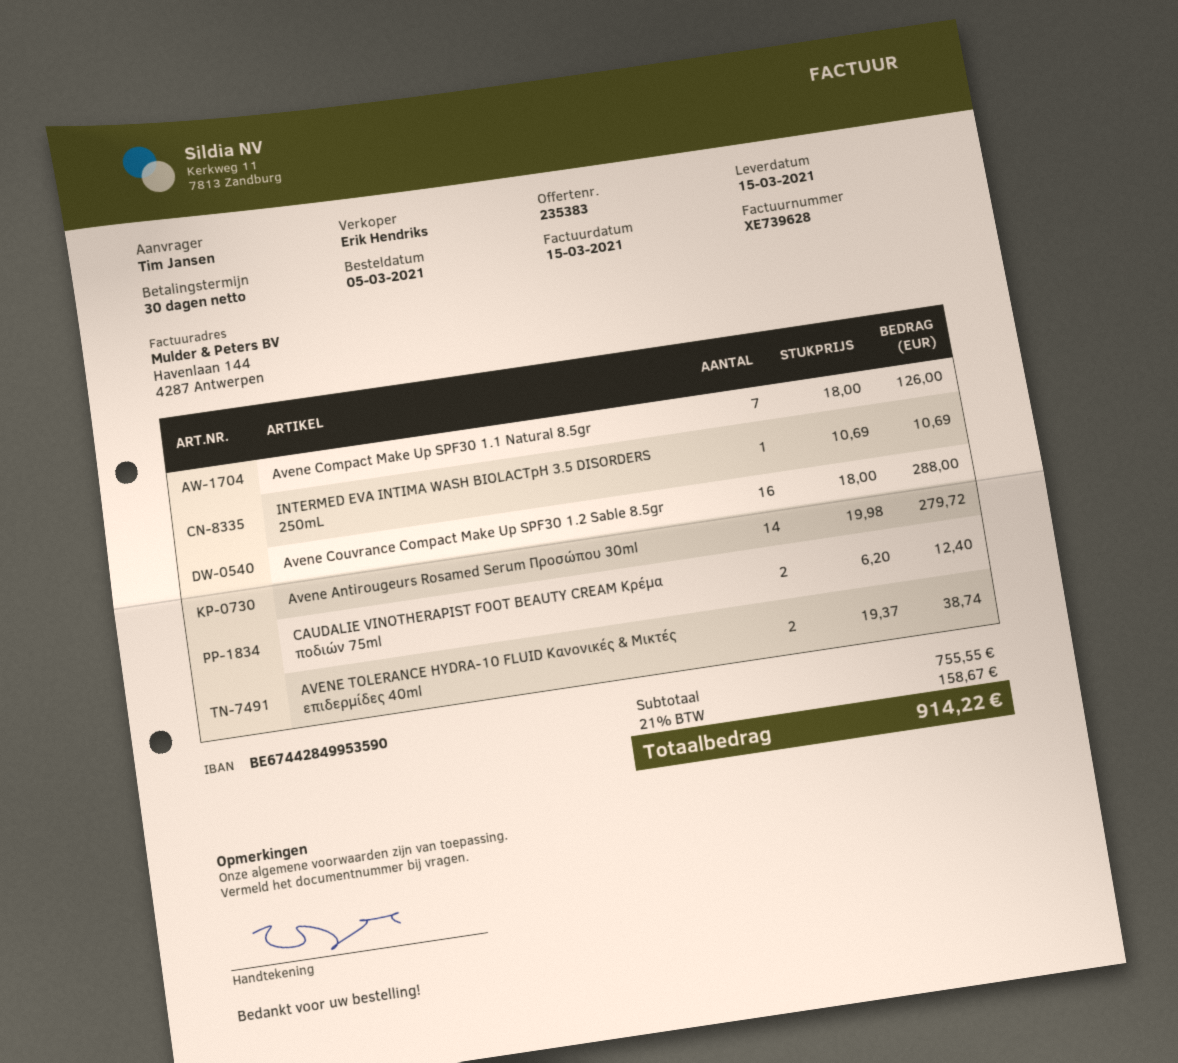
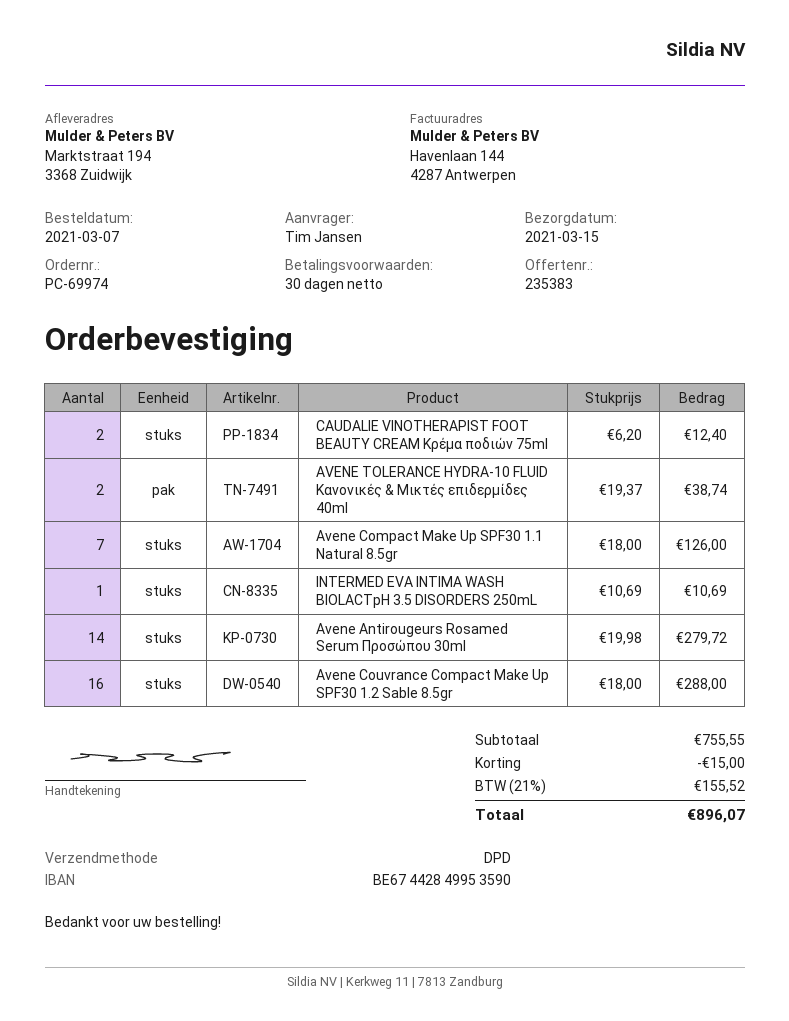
order date: 2021-03-05 -> 2021-03-07
discount: none -> 15.00
tax: 21% = 158.67 -> 21% = 155.52
total: 914.22 -> 896.07

